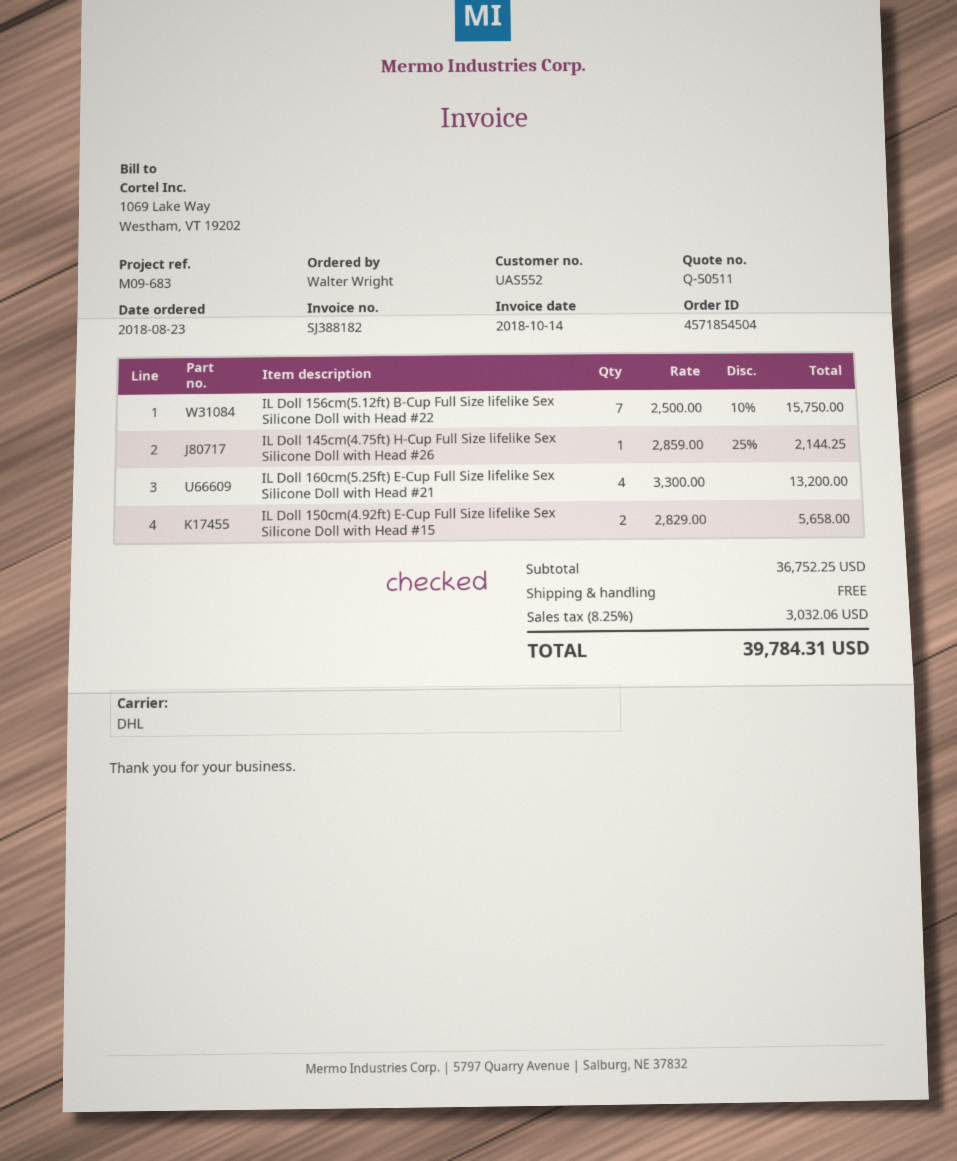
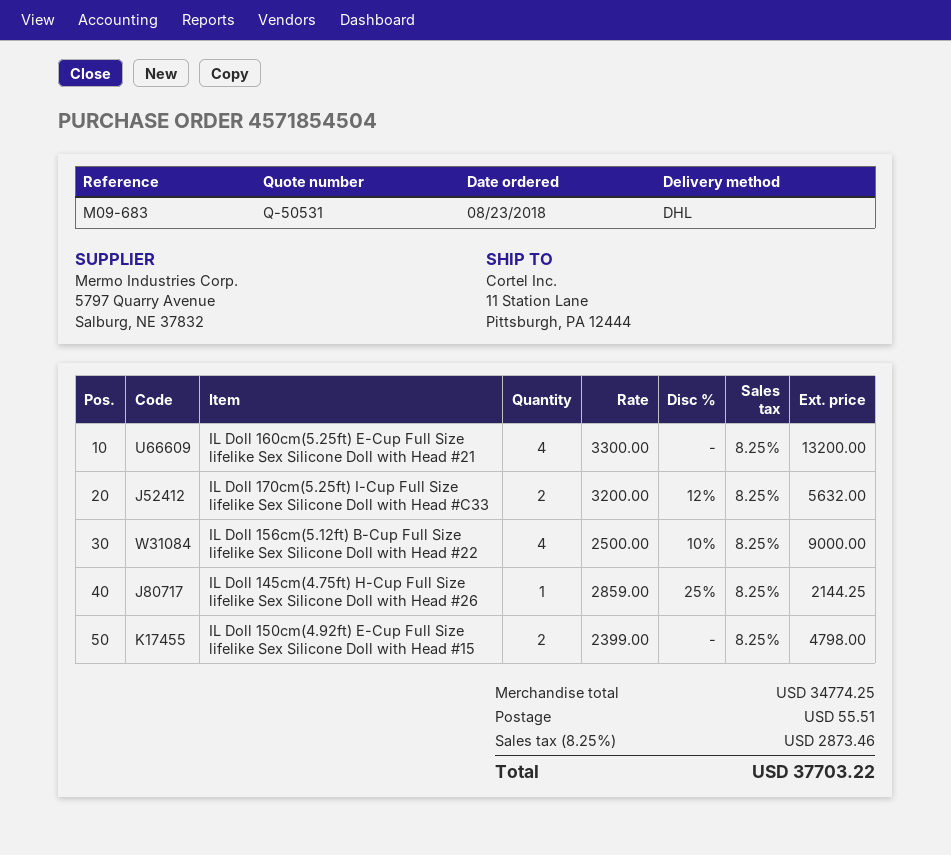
quote number: Q-50511 -> Q-50531
IL Doll 156cm(5.12ft) B-Cup Full Size lifelike Sex Silicone Doll with Head #22: 7 x 2500.00 - 10% = 15750.00 -> 4 x 2500.00 - 10% = 9000.00
IL Doll 150cm(4.92ft) E-Cup Full Size lifelike Sex Silicone Doll with Head #15: 2 x 2829.00 = 5658.00 -> 2 x 2399.00 = 4798.00
IL Doll 170cm(5.25ft) I-Cup Full Size lifelike Sex Silicone Doll with Head #C33: none -> 2 x 3200.00 - 12% = 5632.00
subtotal: 36752.25 -> 34774.25
shipping: 0.00 -> 55.51
tax: 8.25% = 3032.06 -> 8.25% = 2873.46
total: 39784.31 -> 37703.22

